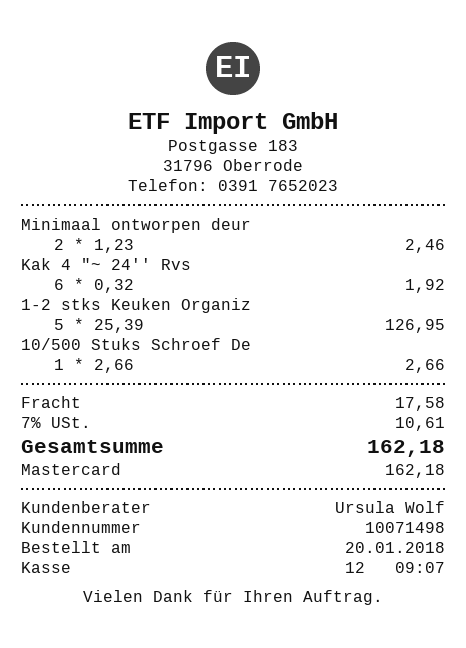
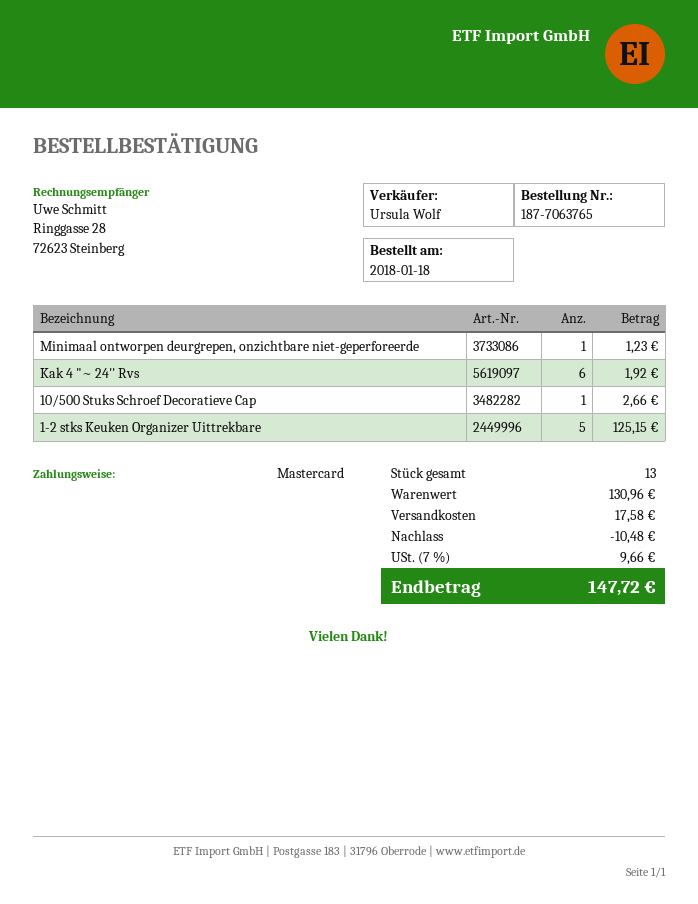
order date: 2018-01-20 -> 2018-01-18
Minimaal ontworpen deur: 2 for 2.46 -> 1 for 1.23
1-2 stks Keuken Organiz: 5 for 126.95 -> 5 for 125.15
discount: none -> 10.48
tax: 7% = 10.61 -> 7% = 9.66
total: 162.18 -> 147.72

